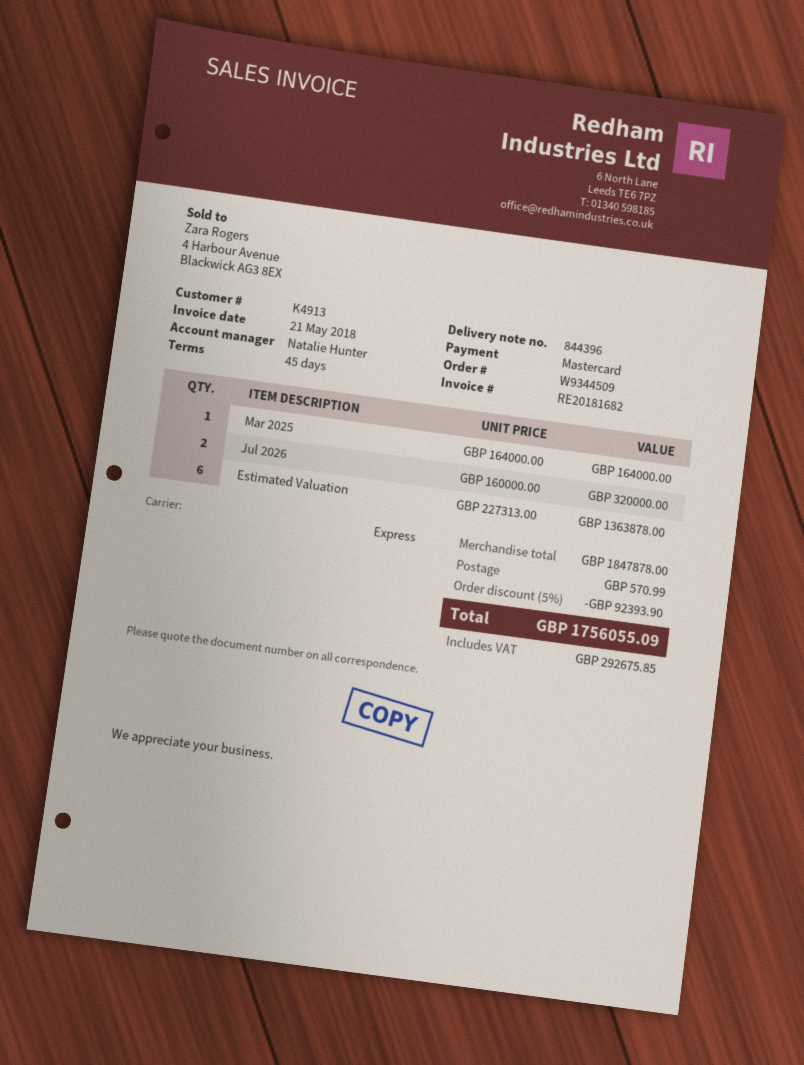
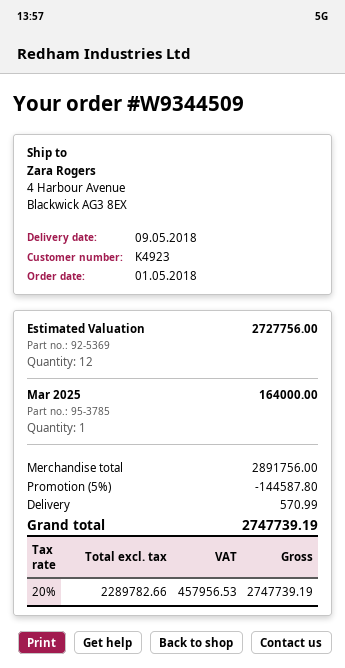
customer number: K4913 -> K4923
Jul 2026: 2 for 320000.00 -> none
Estimated Valuation: 6 for 1363878.00 -> 12 for 2727756.00
subtotal: 1847878.00 -> 2891756.00
discount: 5% = 92393.90 -> 5% = 144587.80
tax: 292675.85 -> 457956.53
total: 1756055.09 -> 2747739.19

